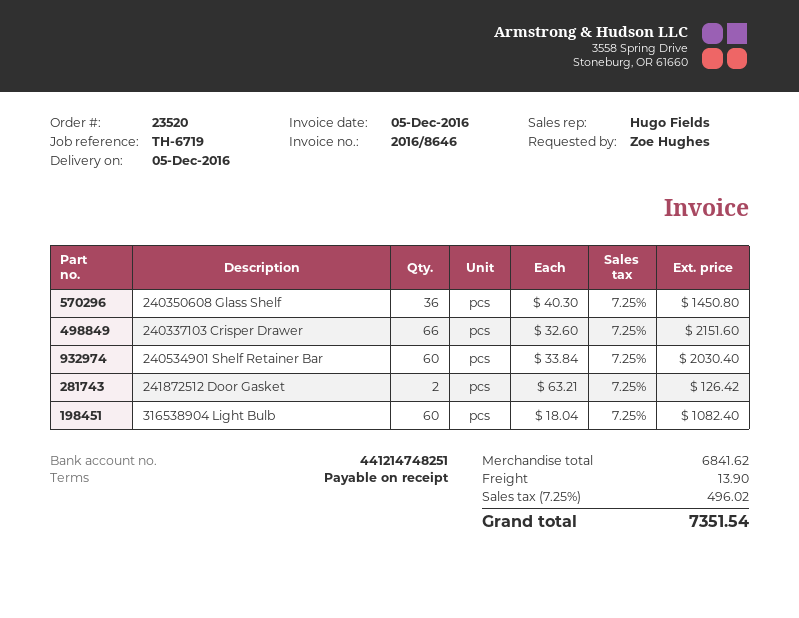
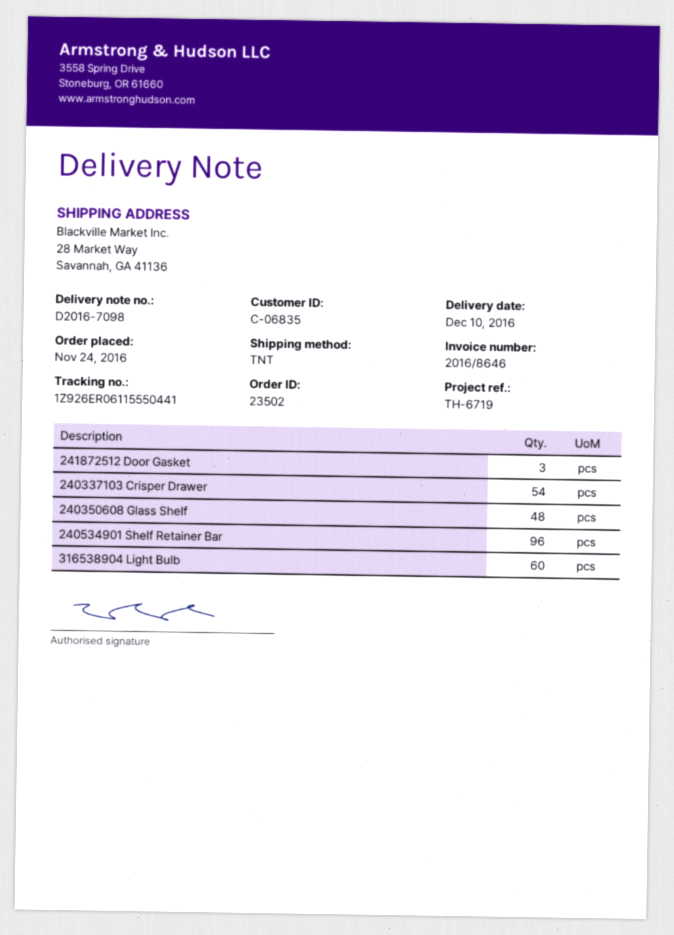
order number: 23520 -> 23502
delivery date: 2016-12-05 -> 2016-12-10
240350608 Glass Shelf: 36 -> 48
240337103 Crisper Drawer: 66 -> 54
240534901 Shelf Retainer Bar: 60 -> 96
241872512 Door Gasket: 2 -> 3

